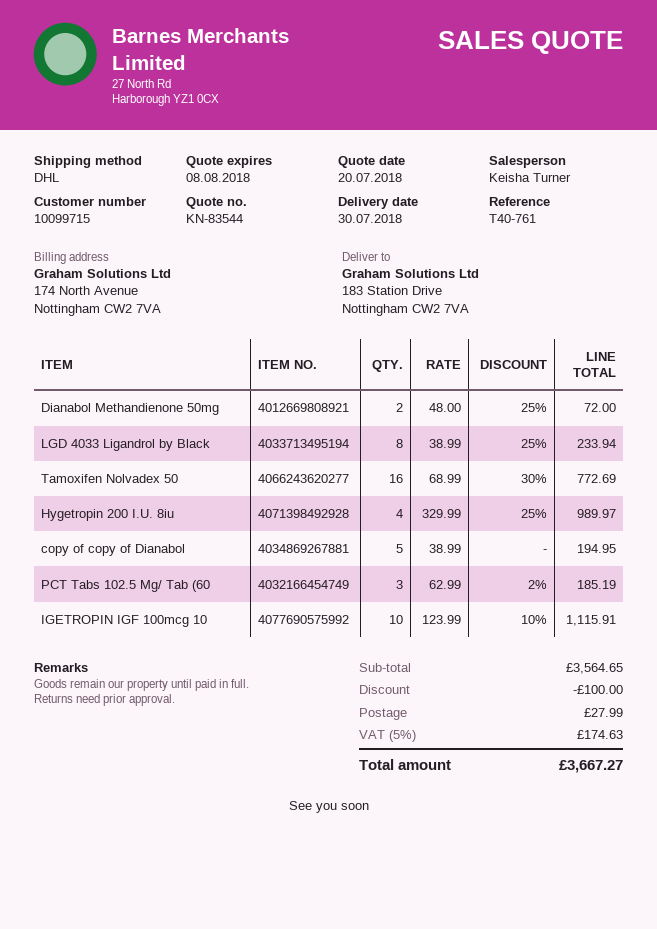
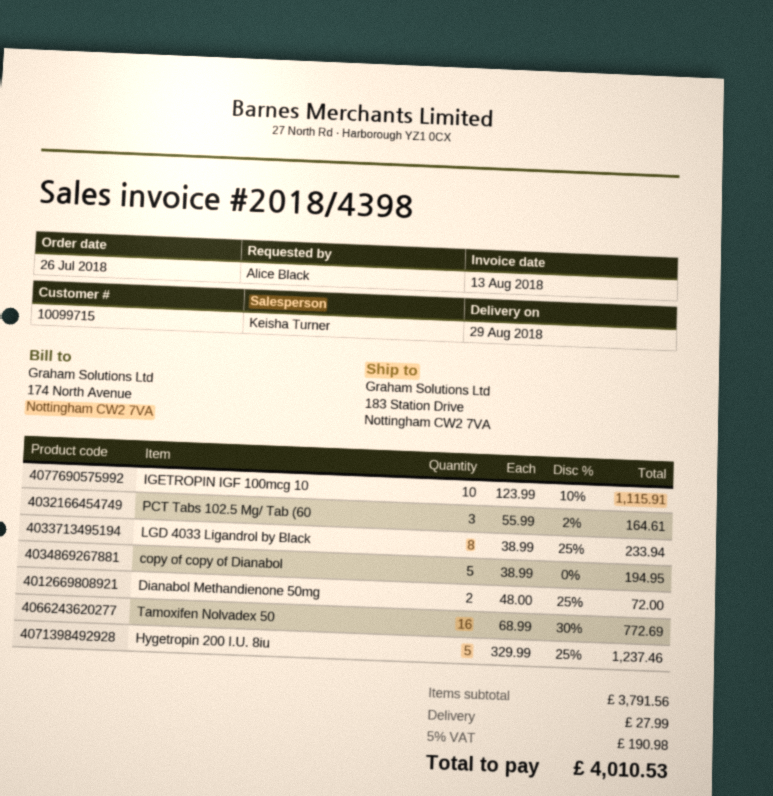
delivery date: 2018-07-30 -> 2018-08-29
Hygetropin 200 I.U. 8iu: 4 x 329.99 - 25% = 989.97 -> 5 x 329.99 - 25% = 1237.46
PCT Tabs 102.5 Mg/ Tab (60: 3 x 62.99 - 2% = 185.19 -> 3 x 55.99 - 2% = 164.61
subtotal: 3564.65 -> 3791.56
discount: 100.00 -> none
tax: 5% = 174.63 -> 5% = 190.98
total: 3667.27 -> 4010.53

